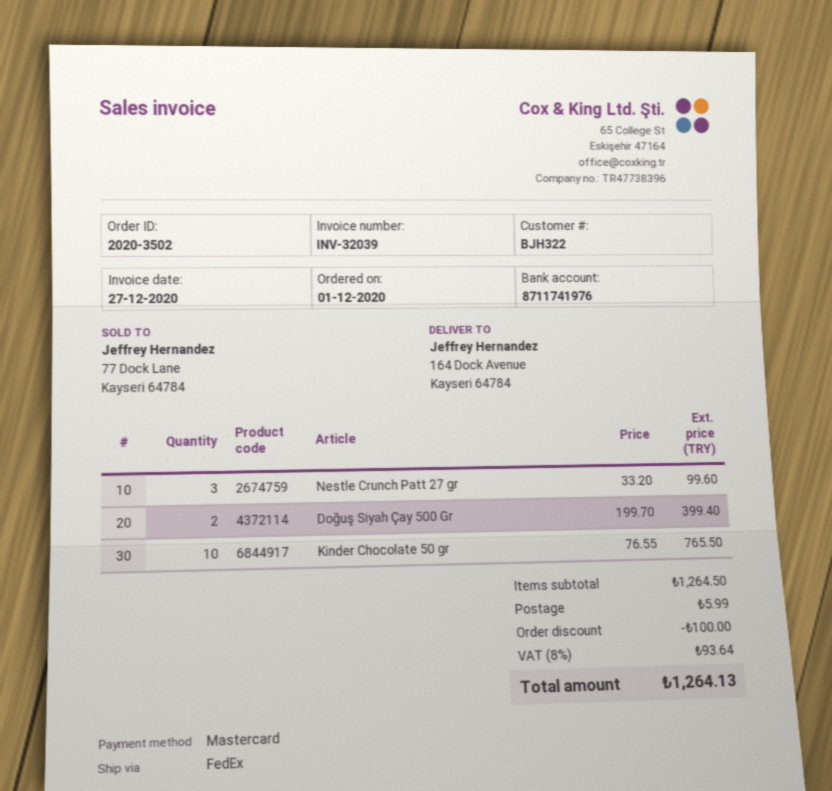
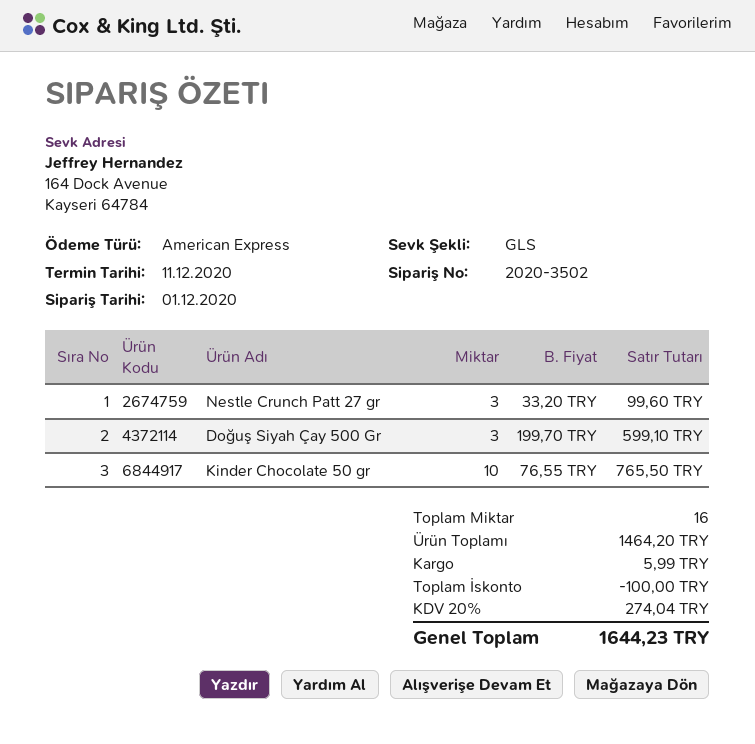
payment method: Mastercard -> American Express
shipping method: FedEx -> GLS
Doğuş Siyah Çay 500 Gr: 2 x 199.70 = 399.40 -> 3 x 199.70 = 599.10
subtotal: 1264.50 -> 1464.20
tax: 8% = 93.64 -> 20% = 274.04
total: 1264.13 -> 1644.23

